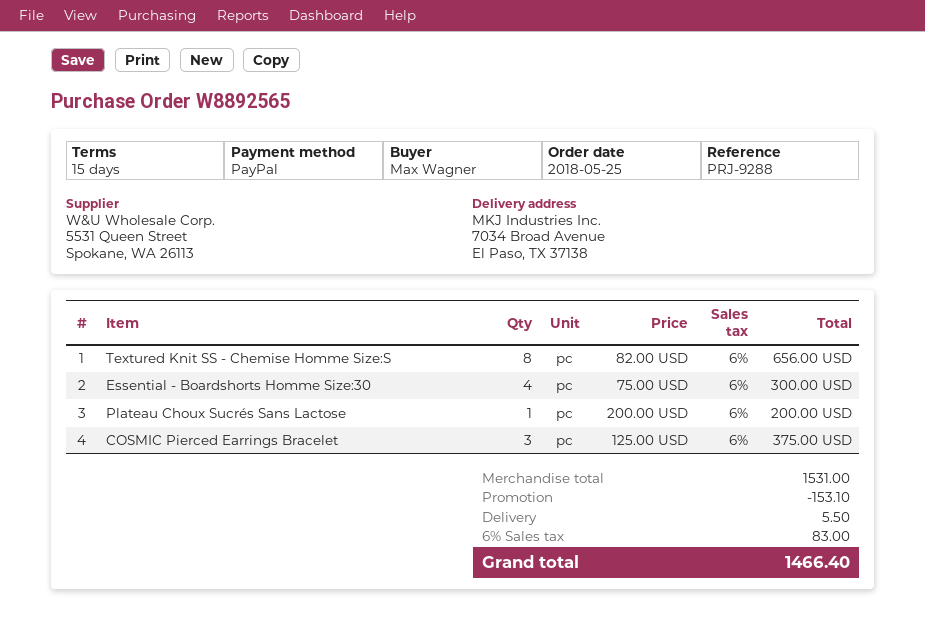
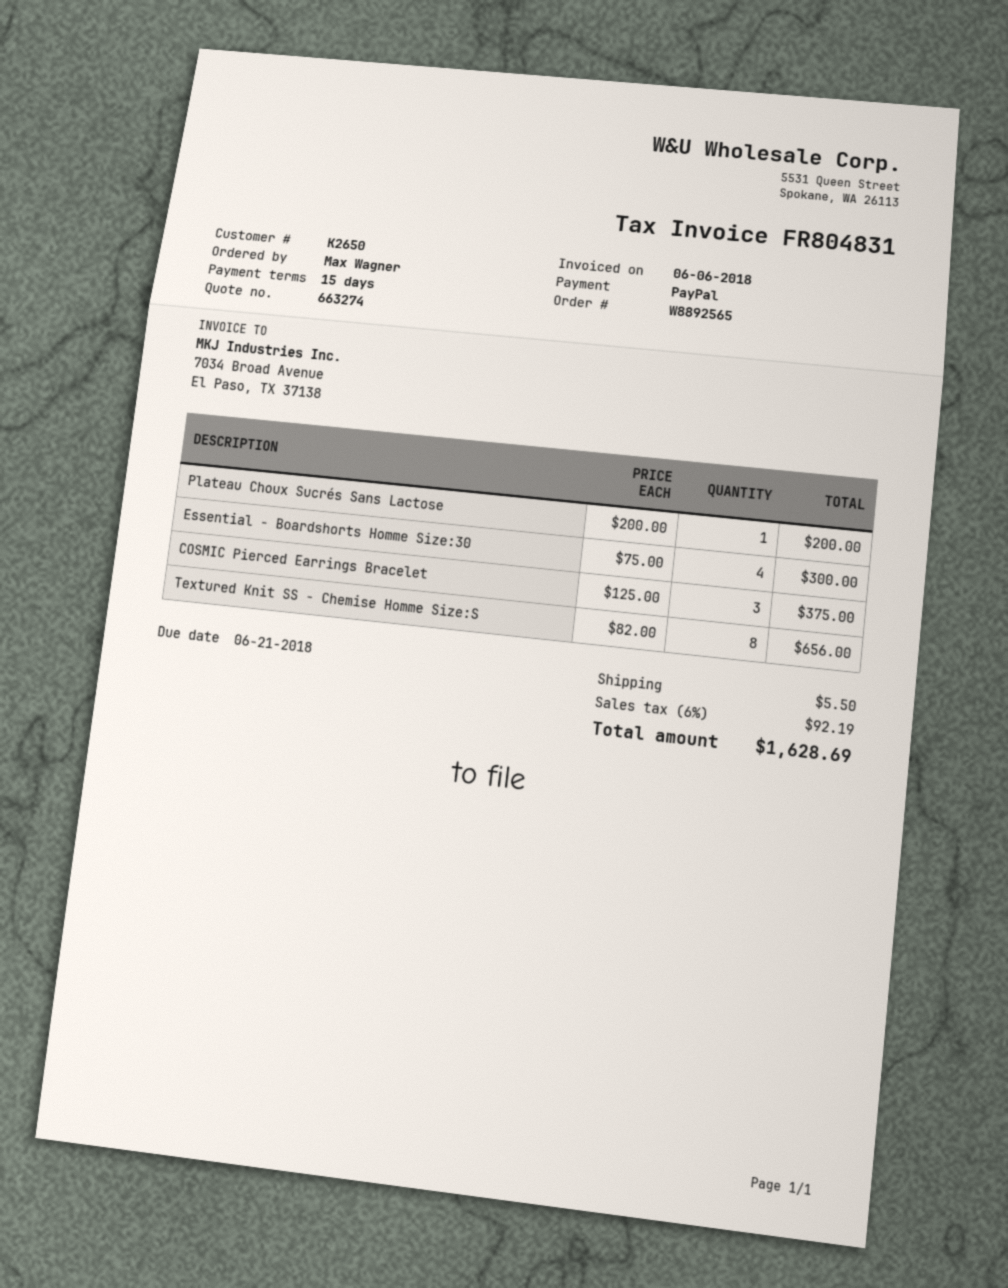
discount: 153.10 -> none
tax: 6% = 83.00 -> 6% = 92.19
total: 1466.40 -> 1628.69

